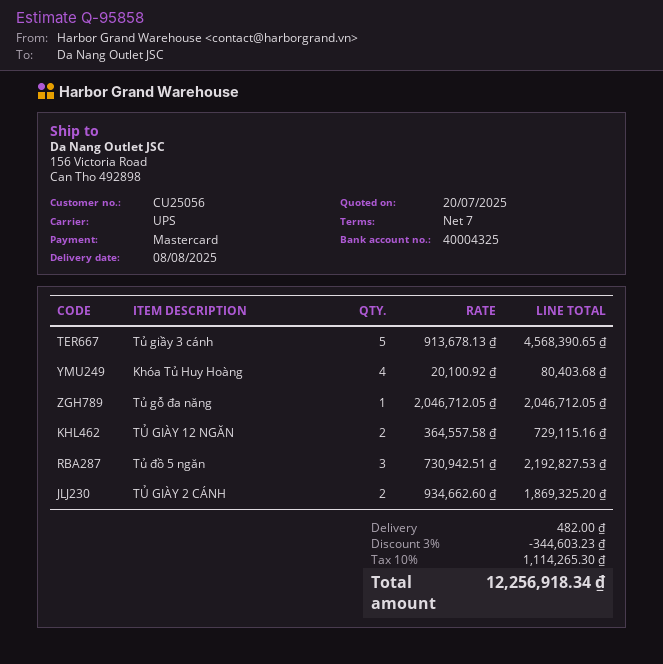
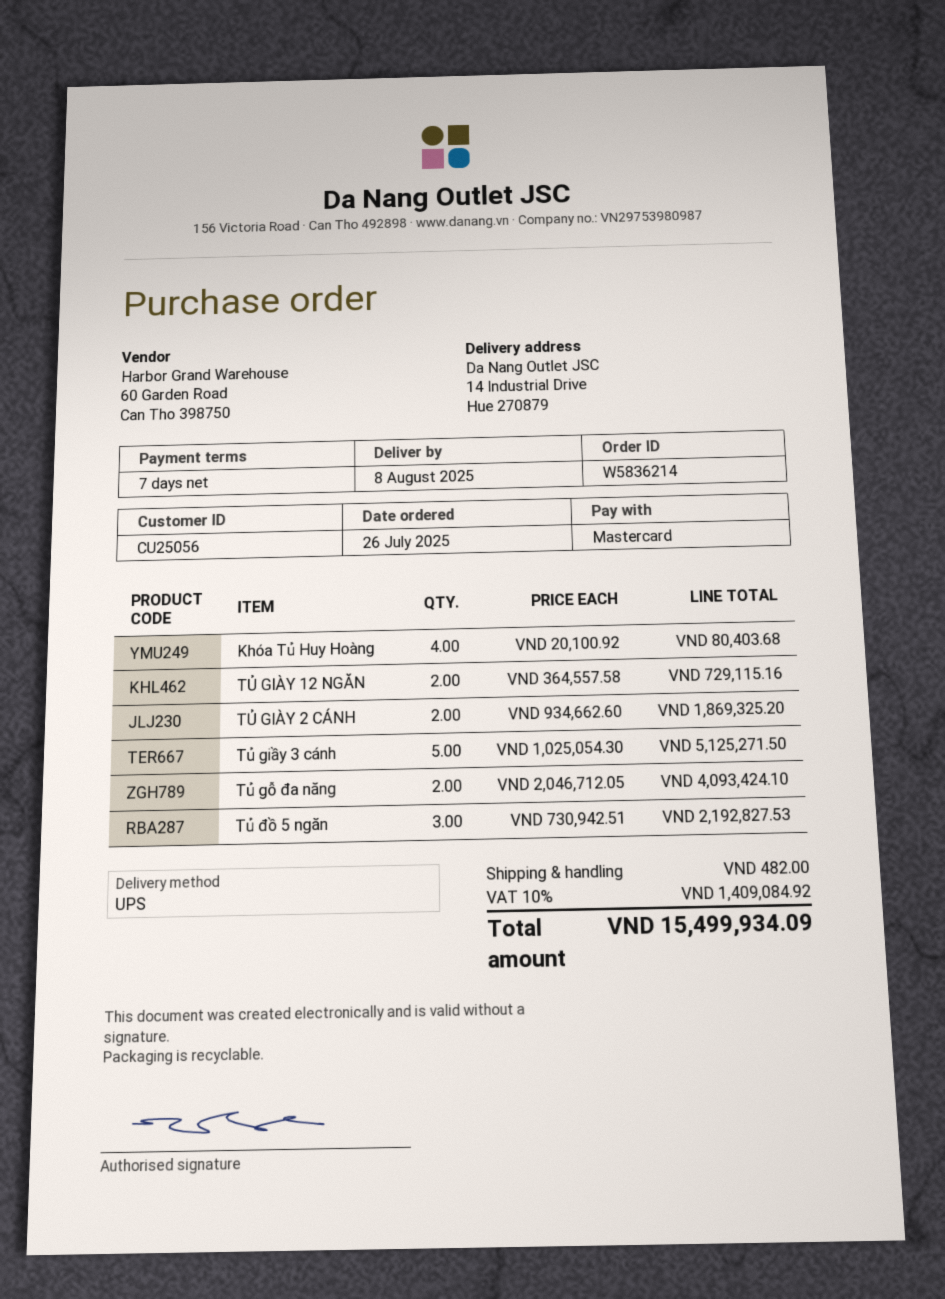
ship to: 156 Victoria Road, Can Tho 492898 -> 14 Industrial Drive, Hue 270879
Tủ giầy 3 cánh: 5 x 913678.13 = 4568390.65 -> 5 x 1025054.30 = 5125271.50
Tủ gỗ đa năng: 1 x 2046712.05 = 2046712.05 -> 2 x 2046712.05 = 4093424.10
discount: 3% = 344603.23 -> none
tax: 10% = 1114265.30 -> 10% = 1409084.92
total: 12256918.34 -> 15499934.09

